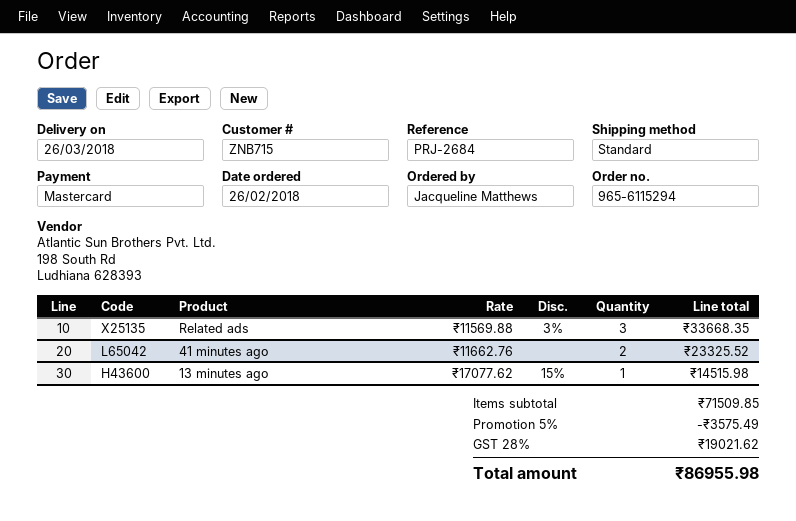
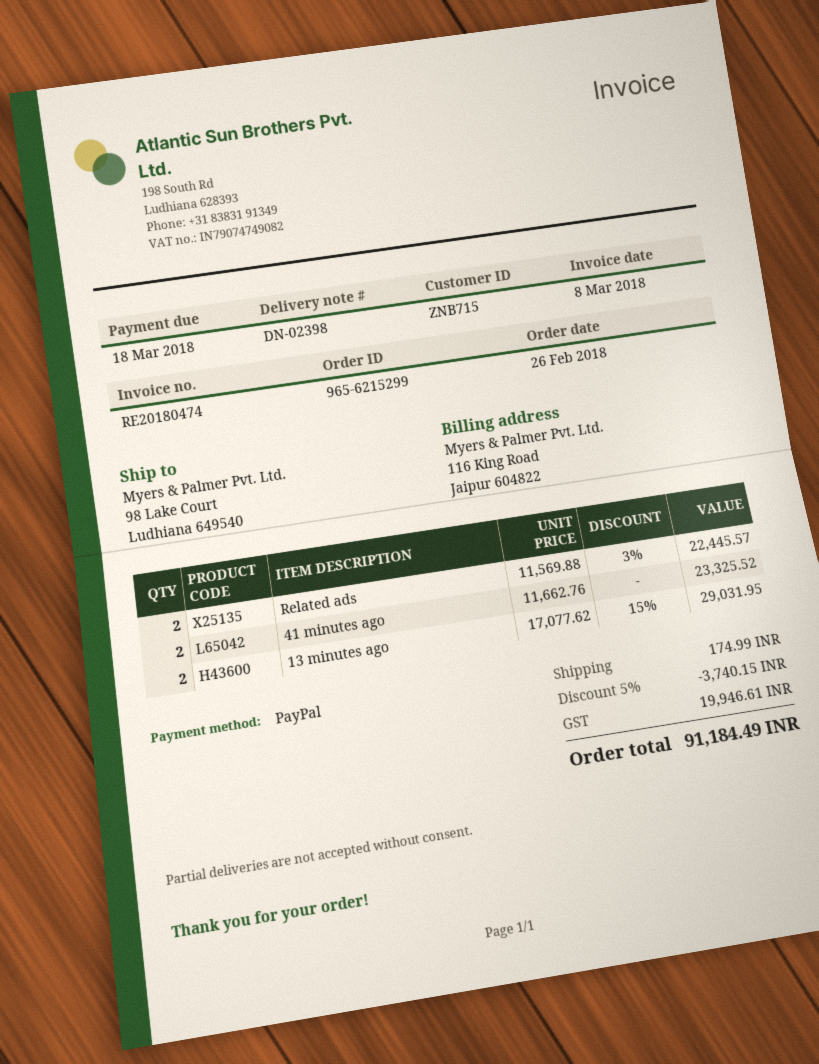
order number: 965-6115294 -> 965-6215299
payment method: Mastercard -> PayPal
Related ads: 3 x 11569.88 - 3% = 33668.35 -> 2 x 11569.88 - 3% = 22445.57
13 minutes ago: 1 x 17077.62 - 15% = 14515.98 -> 2 x 17077.62 - 15% = 29031.95
discount: 5% = 3575.49 -> 5% = 3740.15
shipping: none -> 174.99
tax: 19021.62 -> 19946.61
total: 86955.98 -> 91184.49

